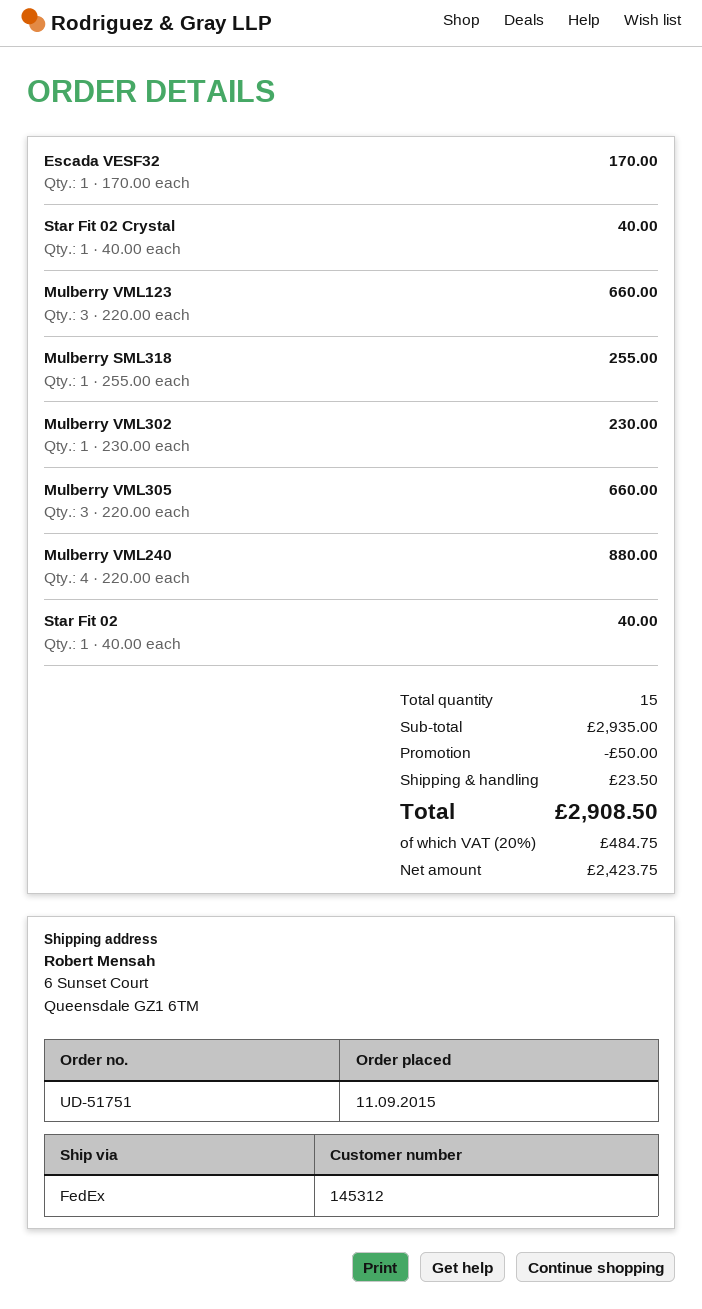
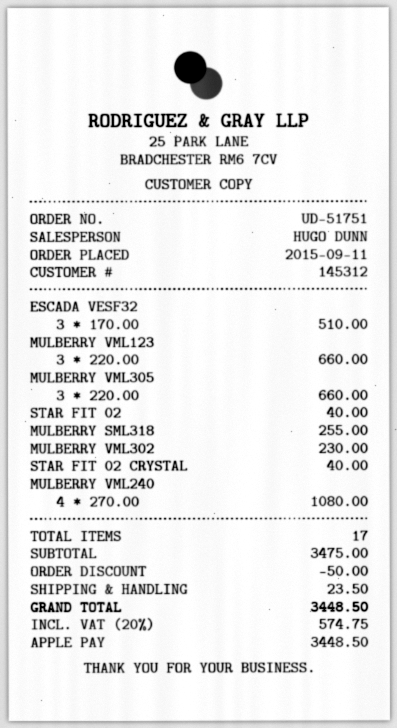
Escada VESF32: 1 x 170.00 = 170.00 -> 3 x 170.00 = 510.00
Mulberry VML240: 4 x 220.00 = 880.00 -> 4 x 270.00 = 1080.00
total quantity: 15 -> 17
subtotal: 2935.00 -> 3475.00
tax: 20% = 484.75 -> 20% = 574.75
total: 2908.50 -> 3448.50

